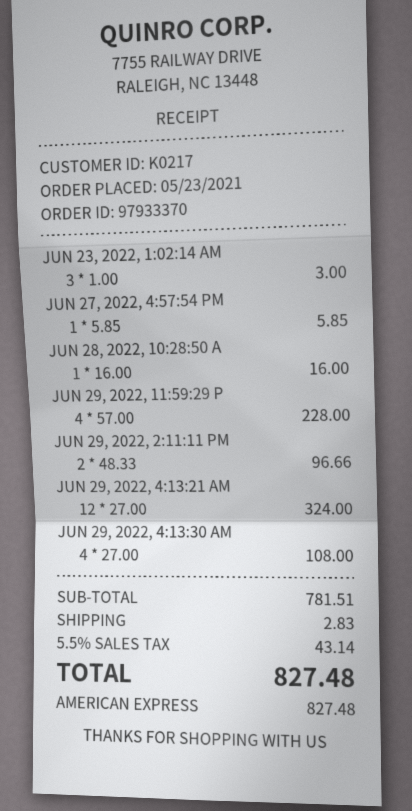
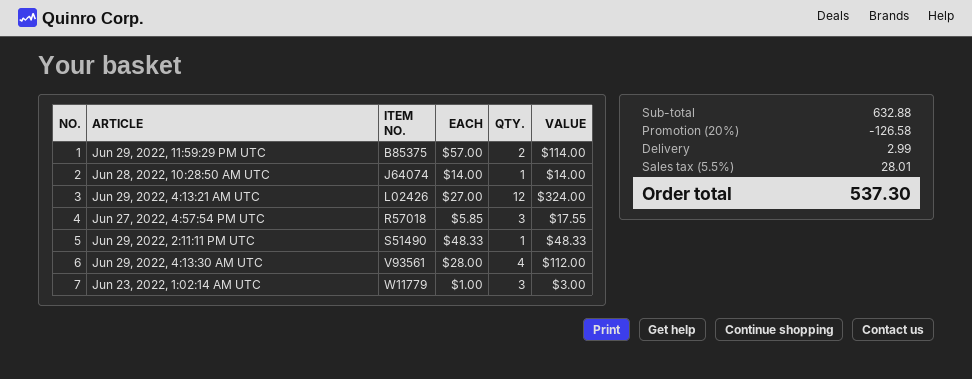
JUN 27, 2022, 4:57:54 PM: 1 x 5.85 = 5.85 -> 3 x 5.85 = 17.55
JUN 28, 2022, 10:28:50 A: 1 x 16.00 = 16.00 -> 1 x 14.00 = 14.00
JUN 29, 2022, 11:59:29 P: 4 x 57.00 = 228.00 -> 2 x 57.00 = 114.00
JUN 29, 2022, 2:11:11 PM: 2 x 48.33 = 96.66 -> 1 x 48.33 = 48.33
JUN 29, 2022, 4:13:30 AM: 4 x 27.00 = 108.00 -> 4 x 28.00 = 112.00
subtotal: 781.51 -> 632.88
discount: none -> 20% = 126.58
shipping: 2.83 -> 2.99
tax: 5.5% = 43.14 -> 5.5% = 28.01
total: 827.48 -> 537.30

